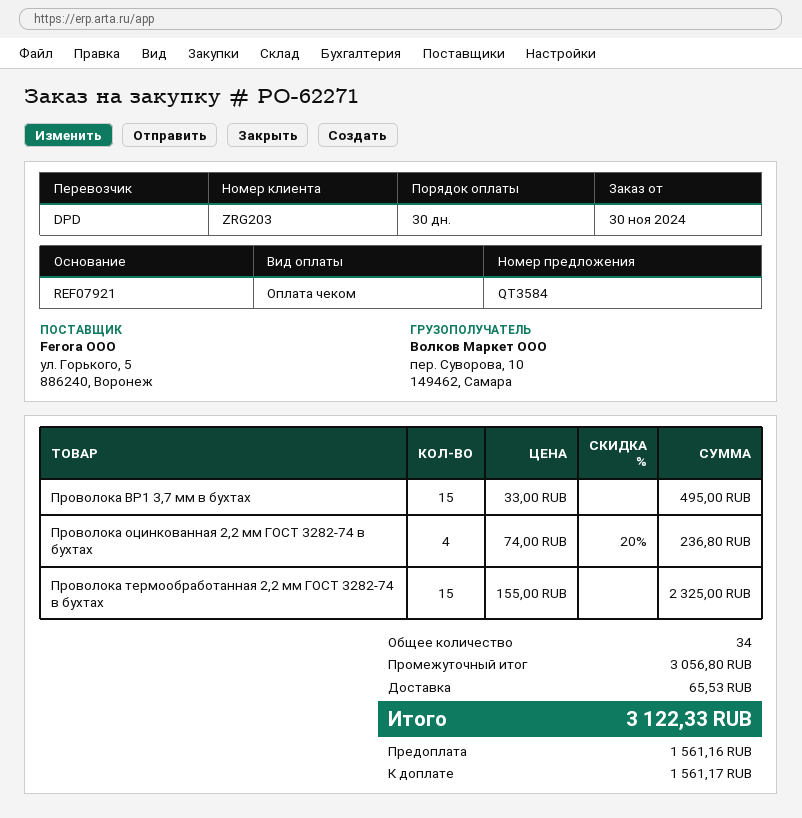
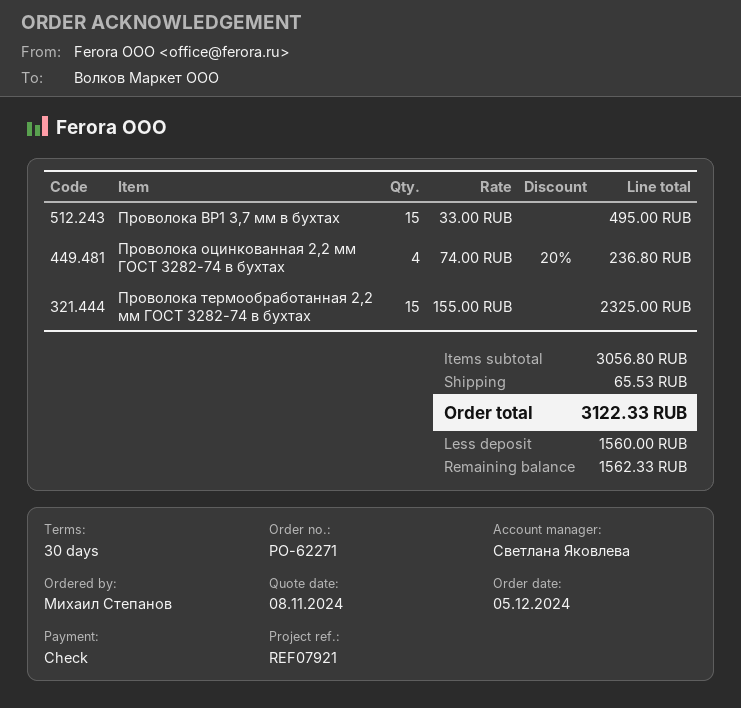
order date: 2024-11-30 -> 2024-12-05
deposit: 1561.16 -> 1560.00
balance: 1561.17 -> 1562.33

